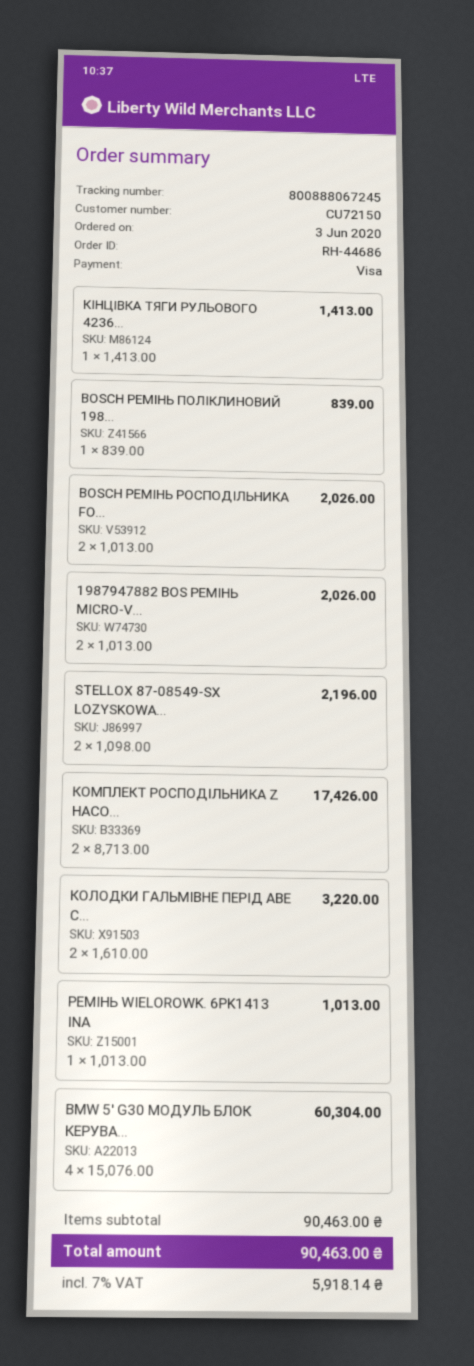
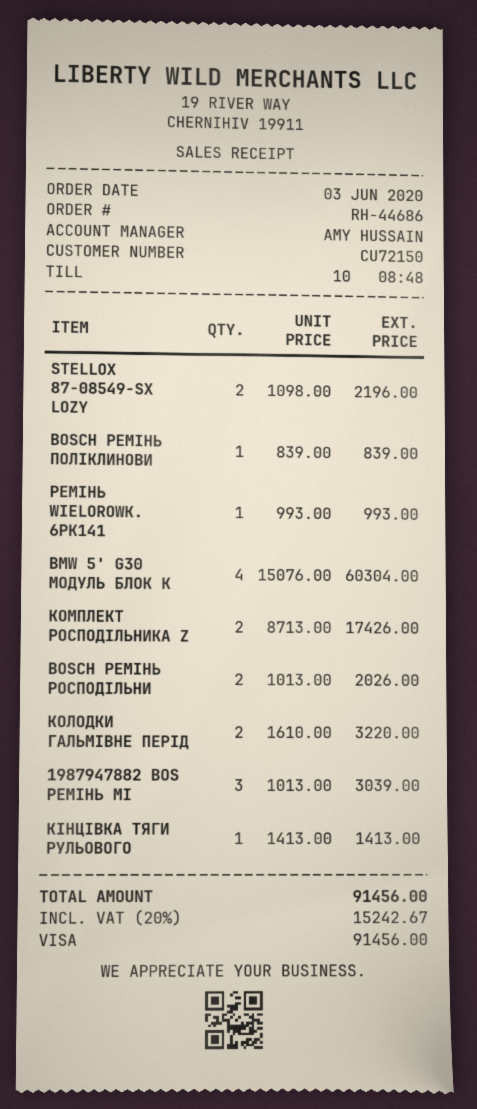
1987947882 BOS РЕМІНЬ MICRO-V...: 2 x 1013.00 = 2026.00 -> 3 x 1013.00 = 3039.00
РЕМІНЬ WIELOROWK. 6PK1413 INA: 1 x 1013.00 = 1013.00 -> 1 x 993.00 = 993.00
tax: 7% = 5918.14 -> 20% = 15242.67
total: 90463.00 -> 91456.00

